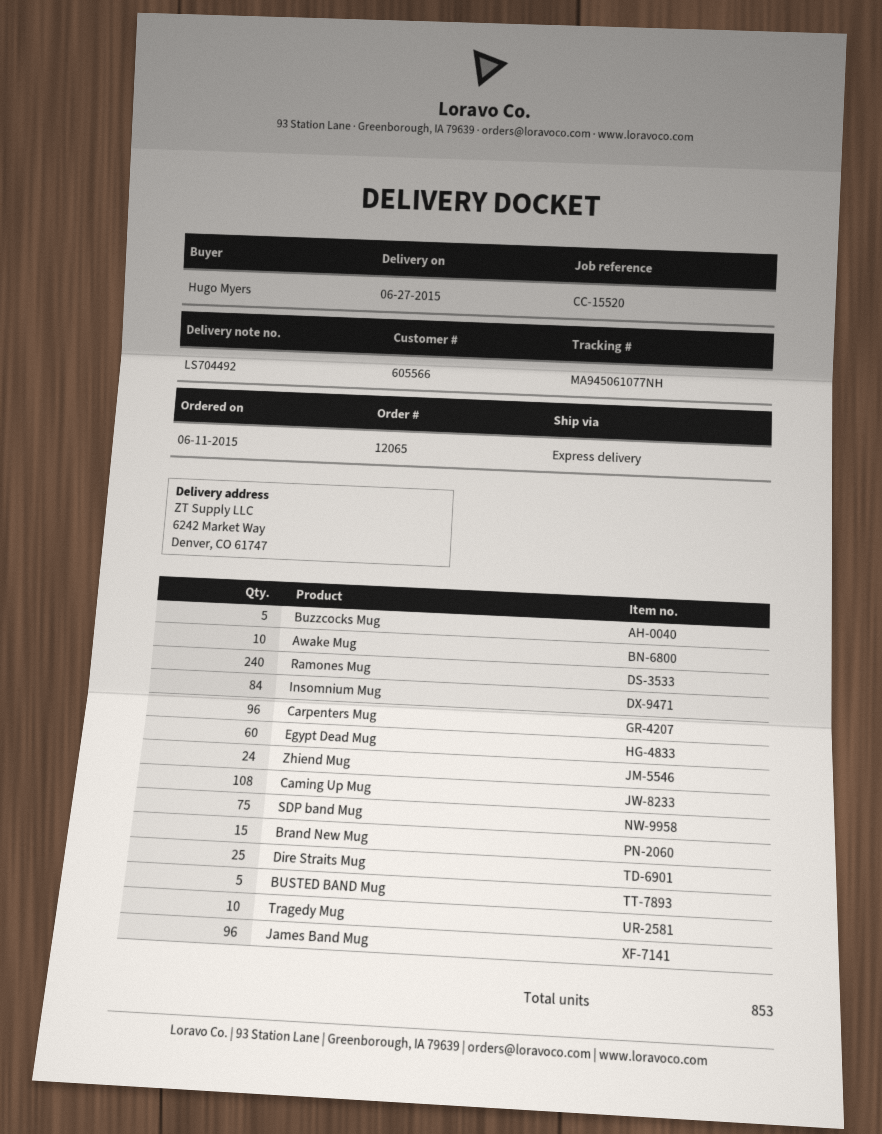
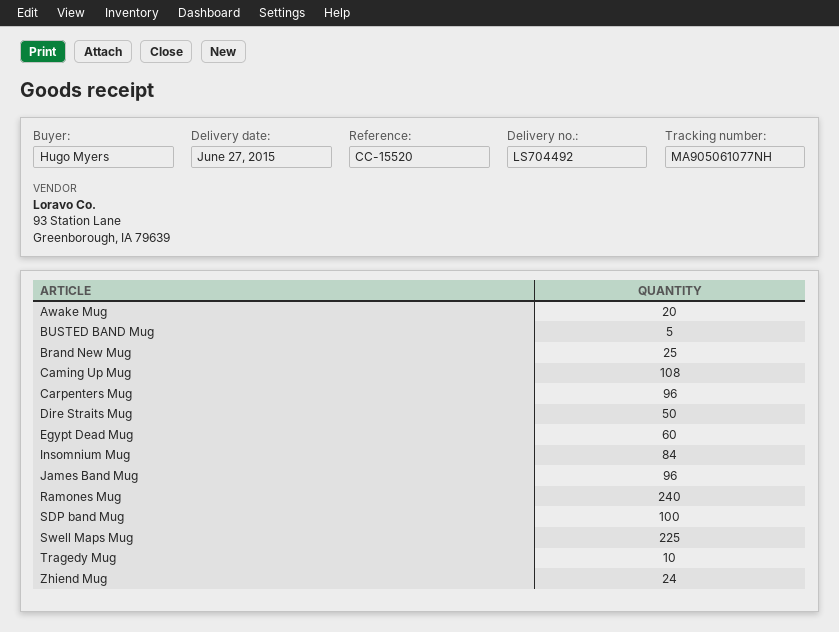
tracking number: MA945061077NH -> MA905061077NH
Buzzcocks Mug: 5 -> none
Awake Mug: 10 -> 20
SDP band Mug: 75 -> 100
Brand New Mug: 15 -> 25
Dire Straits Mug: 25 -> 50
Swell Maps Mug: none -> 225

